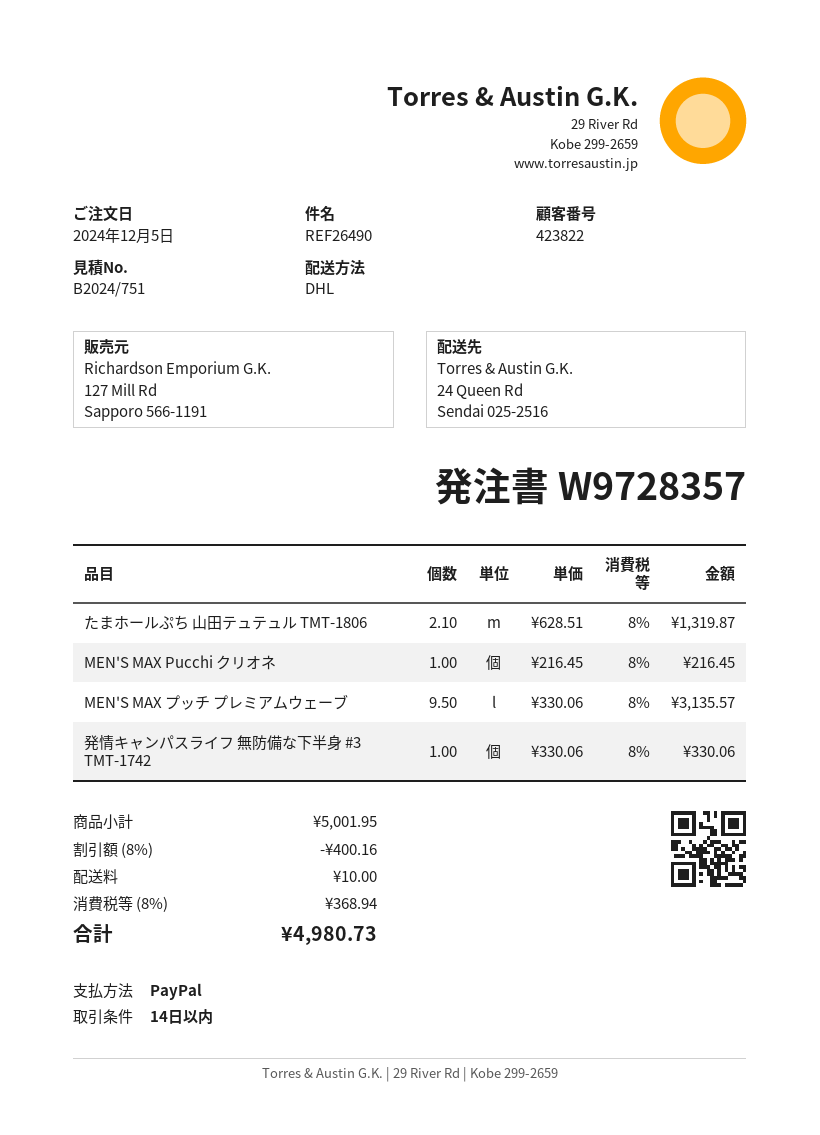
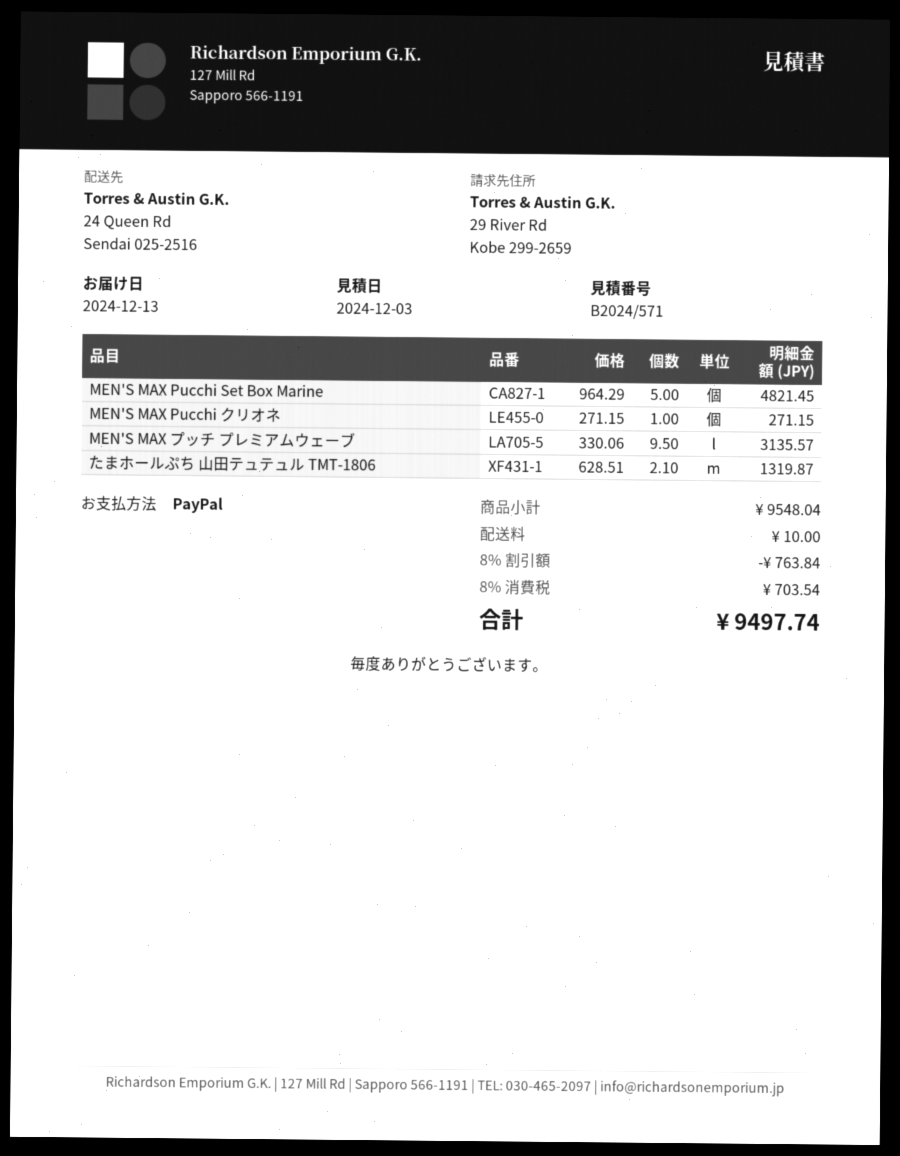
quote number: B2024/751 -> B2024/571
MEN'S MAX Pucchi クリオネ: 1 x 216.45 = 216.45 -> 1 x 271.15 = 271.15
発情キャンパスライフ 無防備な下半身 #3 TMT-1742: 1 x 330.06 = 330.06 -> none
MEN'S MAX Pucchi Set Box Marine: none -> 5 x 964.29 = 4821.45
subtotal: 5001.95 -> 9548.04
discount: 8% = 400.16 -> 8% = 763.84
tax: 8% = 368.94 -> 8% = 703.54
total: 4980.73 -> 9497.74

